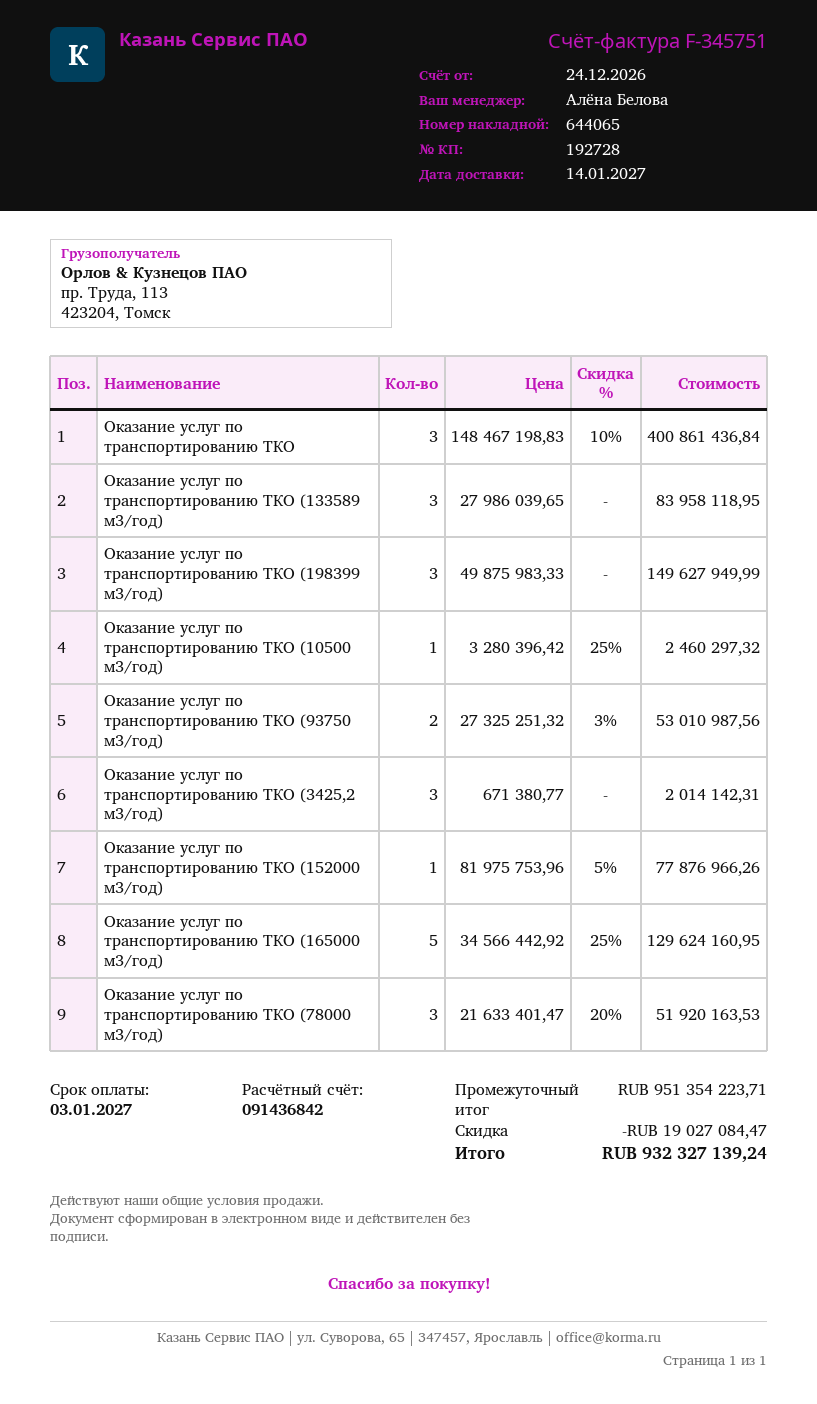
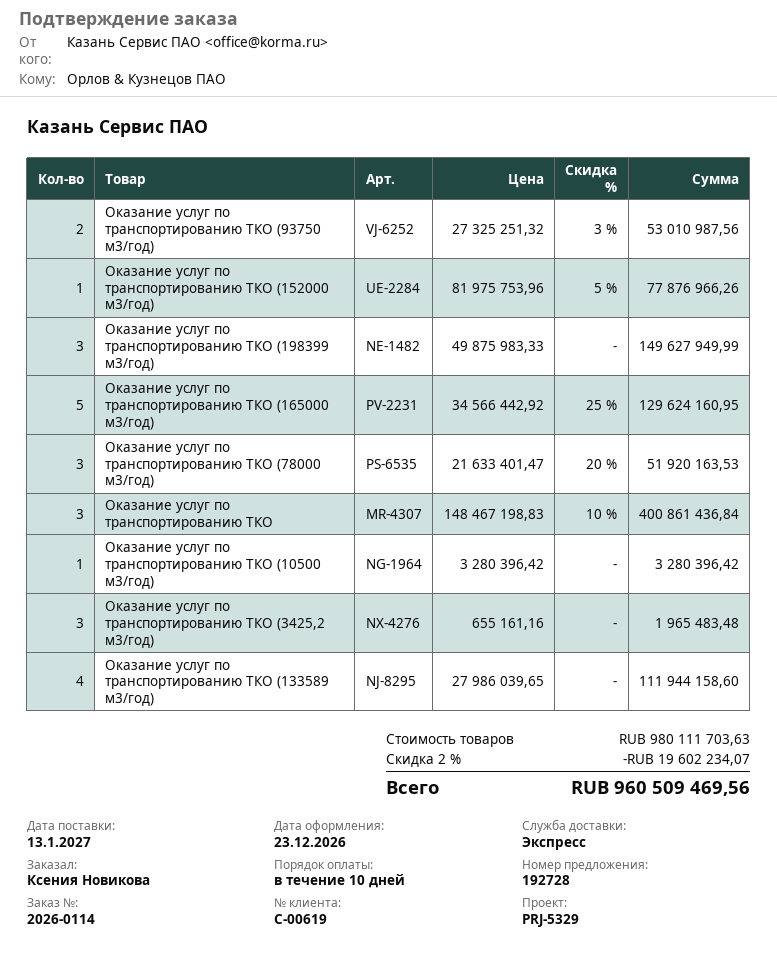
delivery date: 2027-01-14 -> 2027-01-13
Оказание услуг по транспортированию ТКО (133589 м3/год): 3 x 27986039.65 = 83958118.95 -> 4 x 27986039.65 = 111944158.60
Оказание услуг по транспортированию ТКО (10500 м3/год): 1 x 3280396.42 - 25% = 2460297.32 -> 1 x 3280396.42 = 3280396.42
Оказание услуг по транспортированию ТКО (3425,2 м3/год): 3 x 671380.77 = 2014142.31 -> 3 x 655161.16 = 1965483.48
subtotal: 951354223.71 -> 980111703.63
discount: 19027084.47 -> 19602234.07
total: 932327139.24 -> 960509469.56

